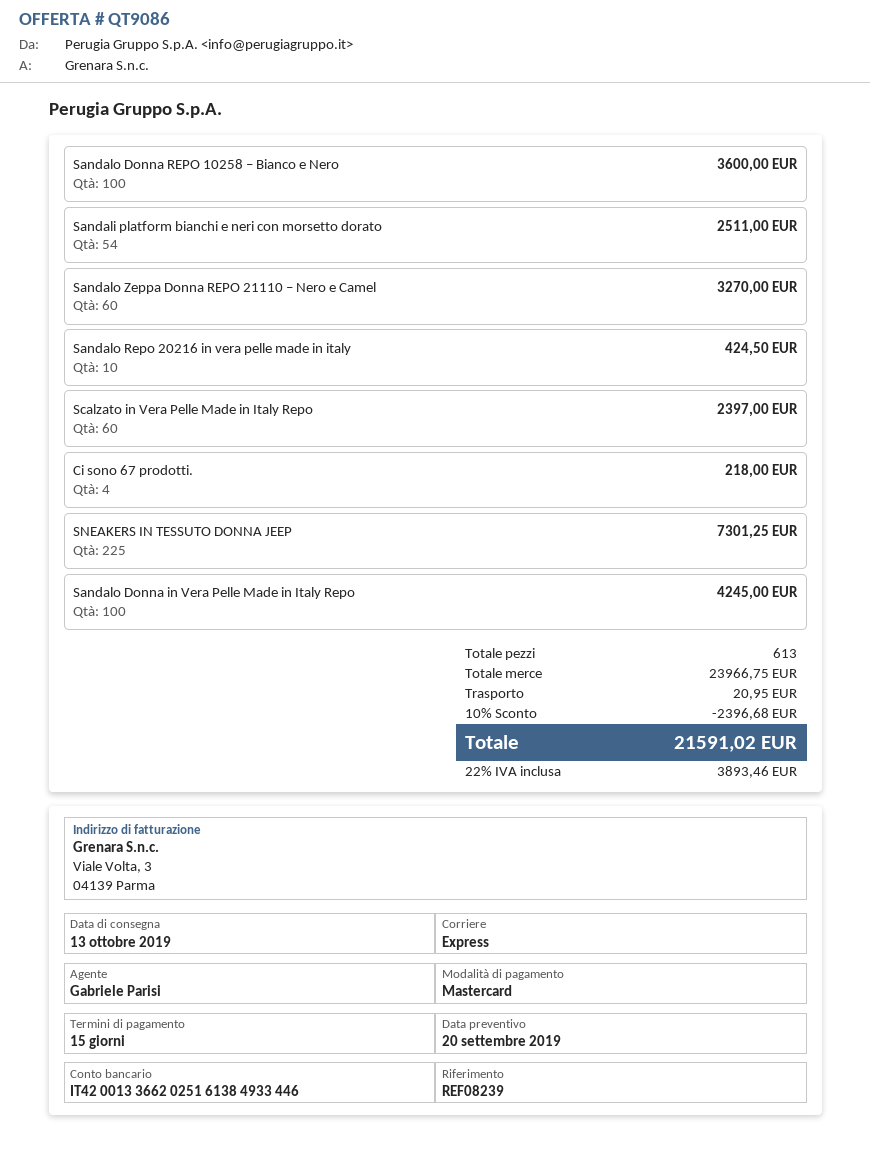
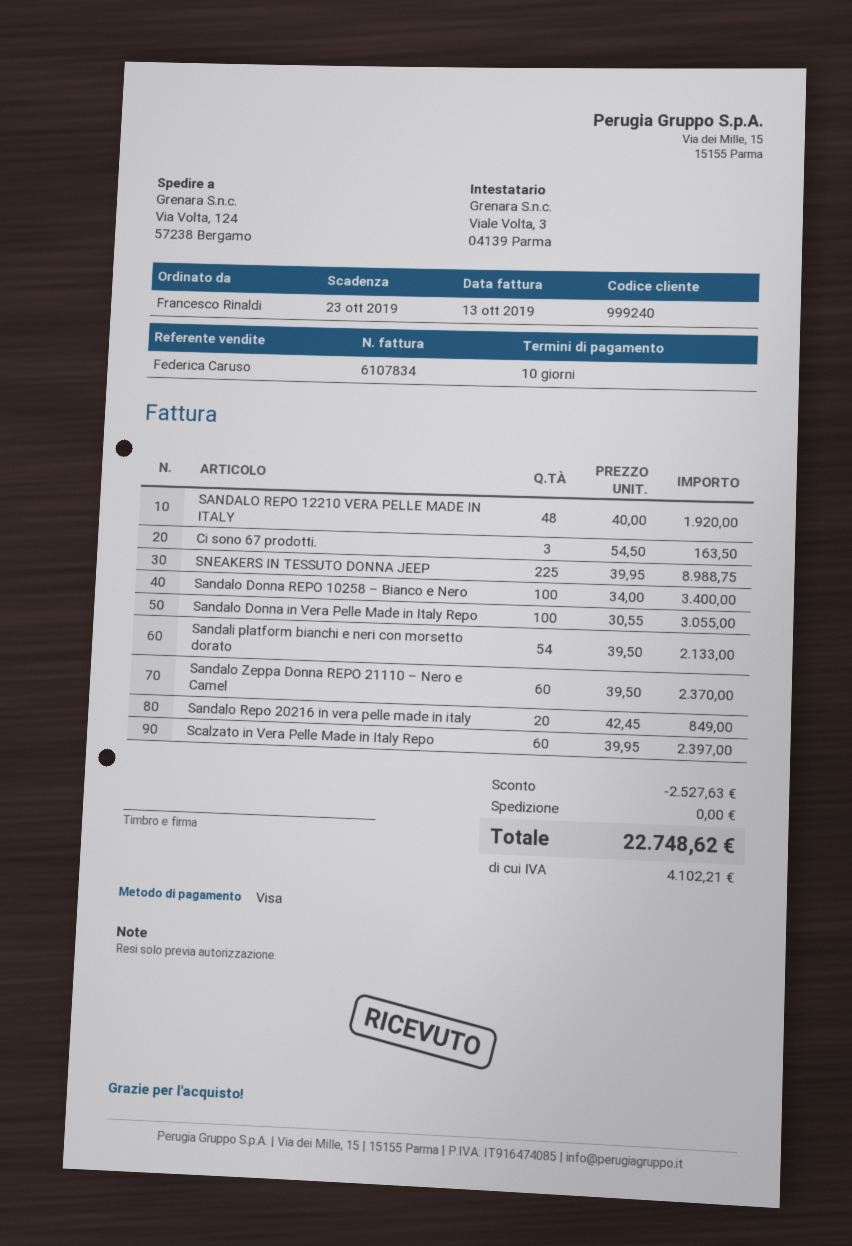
payment terms: 15 days -> 10 days
sales rep: Gabriele Parisi -> Federica Caruso
payment method: Mastercard -> Visa
Sandalo Donna REPO 10258 – Bianco e Nero: 100 for 3600.00 -> 100 for 3400.00
Sandali platform bianchi e neri con morsetto dorato: 54 for 2511.00 -> 54 for 2133.00
Sandalo Zeppa Donna REPO 21110 – Nero e Camel: 60 for 3270.00 -> 60 for 2370.00
Sandalo Repo 20216 in vera pelle made in italy: 10 for 424.50 -> 20 for 849.00
Ci sono 67 prodotti.: 4 for 218.00 -> 3 for 163.50
SNEAKERS IN TESSUTO DONNA JEEP: 225 for 7301.25 -> 225 for 8988.75
Sandalo Donna in Vera Pelle Made in Italy Repo: 100 for 4245.00 -> 100 for 3055.00
SANDALO REPO 12210 VERA PELLE MADE IN ITALY: none -> 48 for 1920.00
discount: 2396.68 -> 2527.63
shipping: 20.95 -> 0.00
tax: 3893.46 -> 4102.21
total: 21591.02 -> 22748.62

